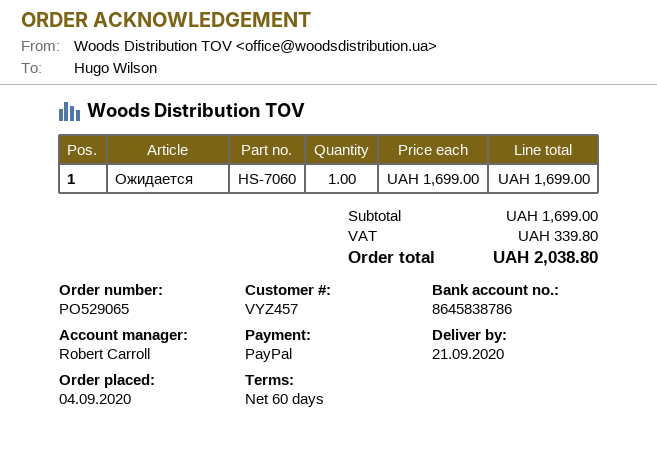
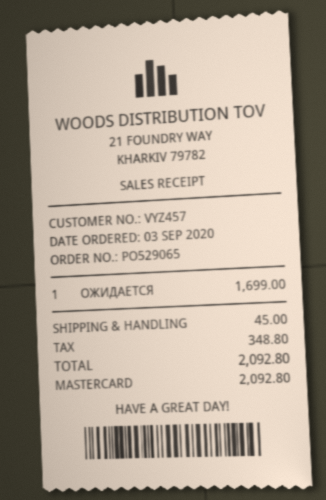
order date: 2020-09-04 -> 2020-09-03
payment method: PayPal -> Mastercard
shipping: none -> 45.00
tax: 339.80 -> 348.80
total: 2038.80 -> 2092.80

